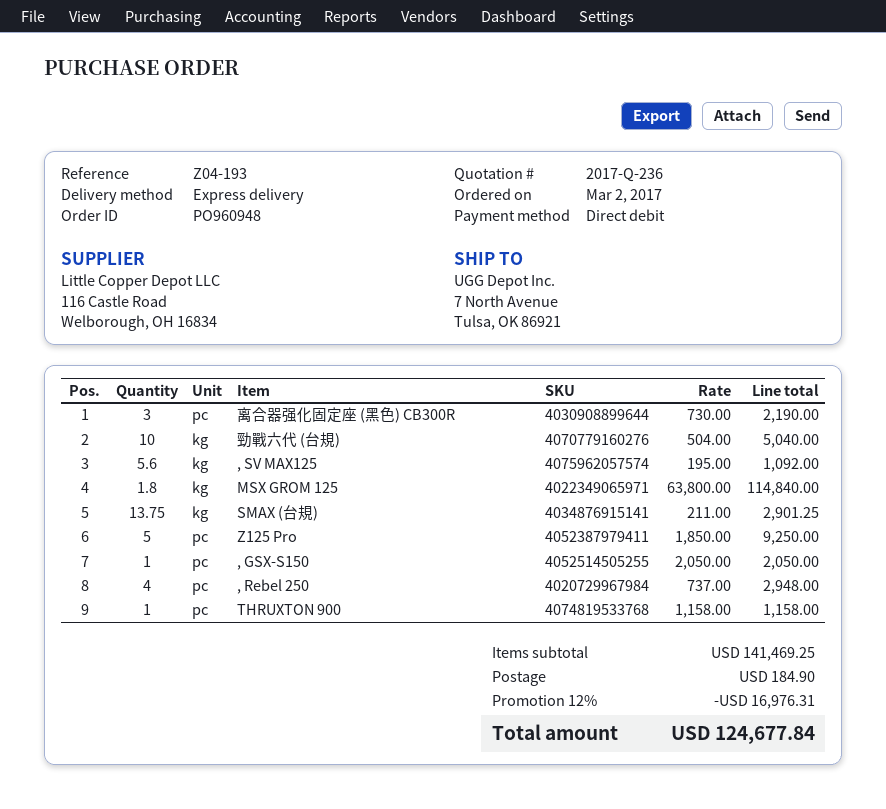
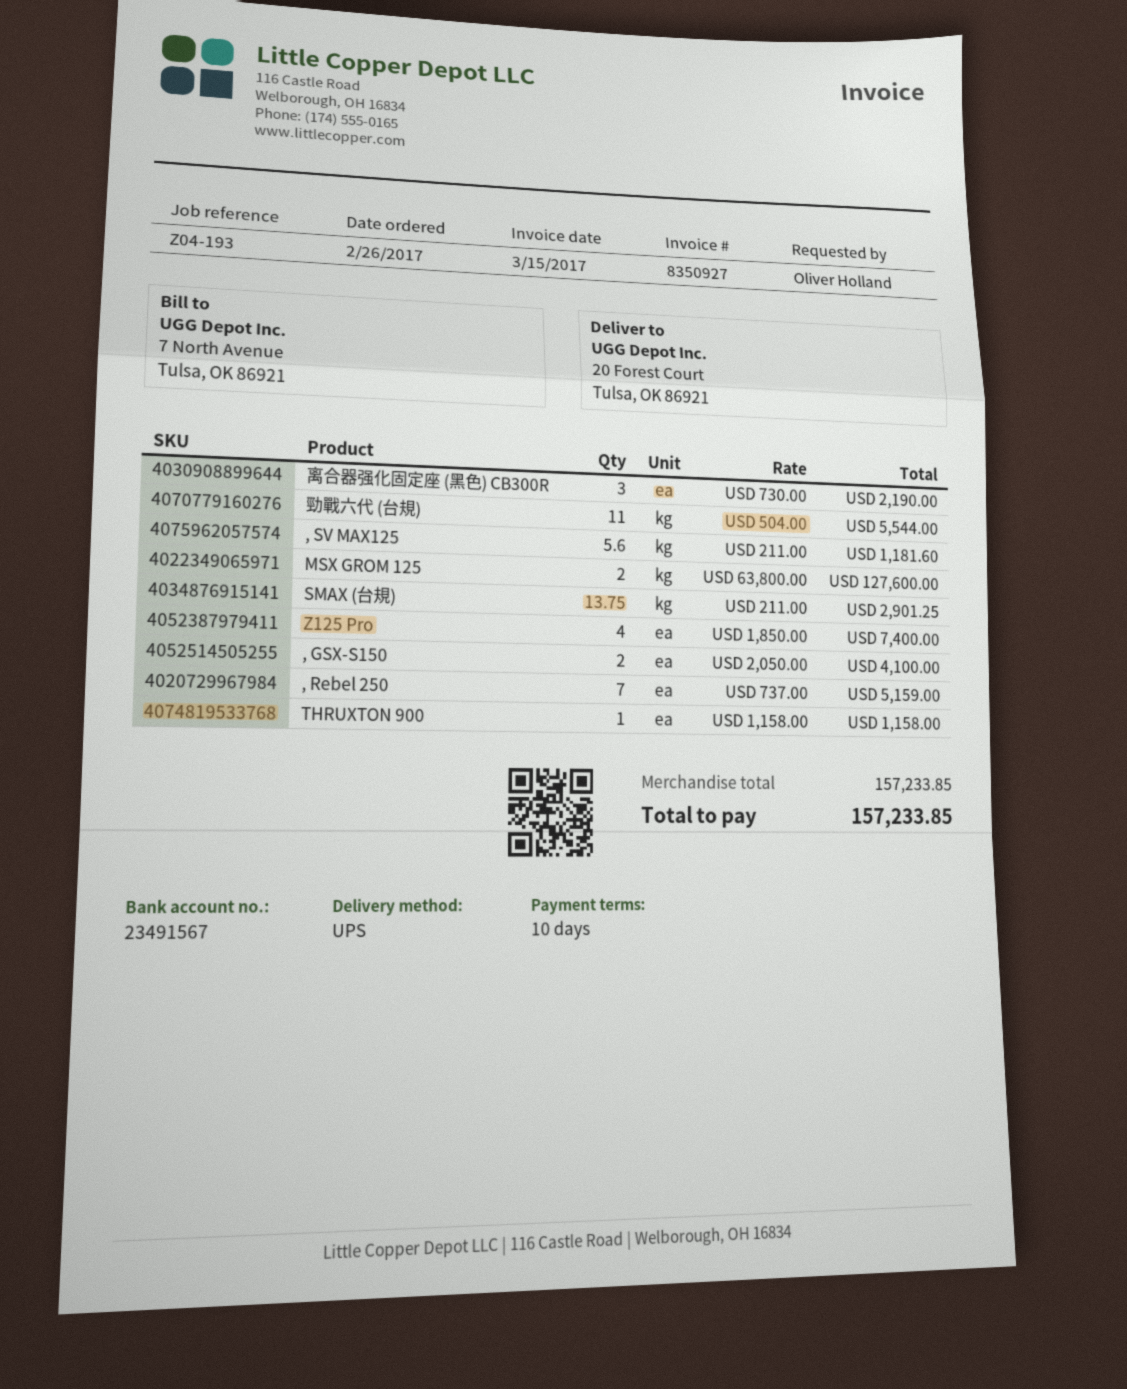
order date: 2017-03-02 -> 2017-02-26
shipping method: express -> UPS
ship to: 7 North Avenue, Tulsa, OK 86921 -> 20 Forest Court, Tulsa, OK 86921
勁戰六代 (台規): 10 x 504.00 = 5040.00 -> 11 x 504.00 = 5544.00
, SV MAX125: 5.6 x 195.00 = 1092.00 -> 5.6 x 211.00 = 1181.60
MSX GROM 125: 1.8 x 63800.00 = 114840.00 -> 2 x 63800.00 = 127600.00
Z125 Pro: 5 x 1850.00 = 9250.00 -> 4 x 1850.00 = 7400.00
, GSX-S150: 1 x 2050.00 = 2050.00 -> 2 x 2050.00 = 4100.00
, Rebel 250: 4 x 737.00 = 2948.00 -> 7 x 737.00 = 5159.00
subtotal: 141469.25 -> 157233.85
discount: 12% = 16976.31 -> none
shipping: 184.90 -> none
total: 124677.84 -> 157233.85

